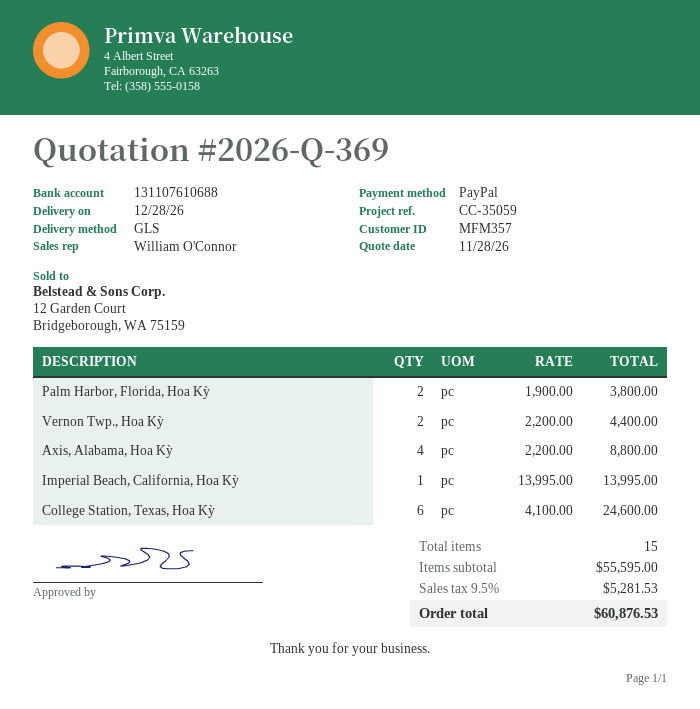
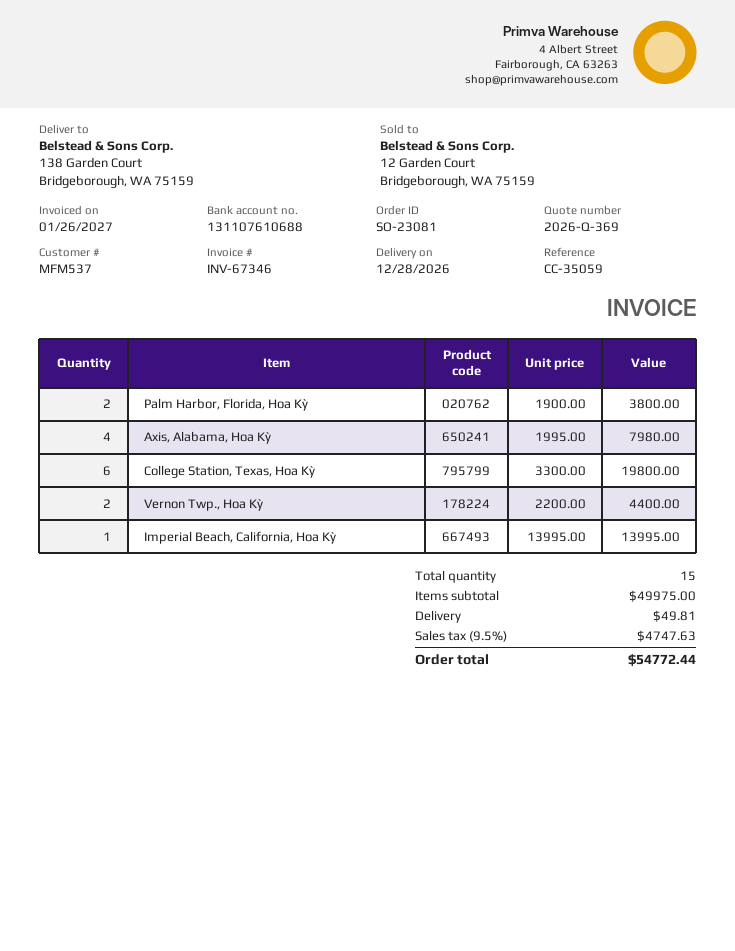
customer number: MFM357 -> MFM537
Axis, Alabama, Hoa Kỳ: 4 x 2200.00 = 8800.00 -> 4 x 1995.00 = 7980.00
College Station, Texas, Hoa Kỳ: 6 x 4100.00 = 24600.00 -> 6 x 3300.00 = 19800.00
subtotal: 55595.00 -> 49975.00
shipping: none -> 49.81
tax: 9.5% = 5281.53 -> 9.5% = 4747.63
total: 60876.53 -> 54772.44

